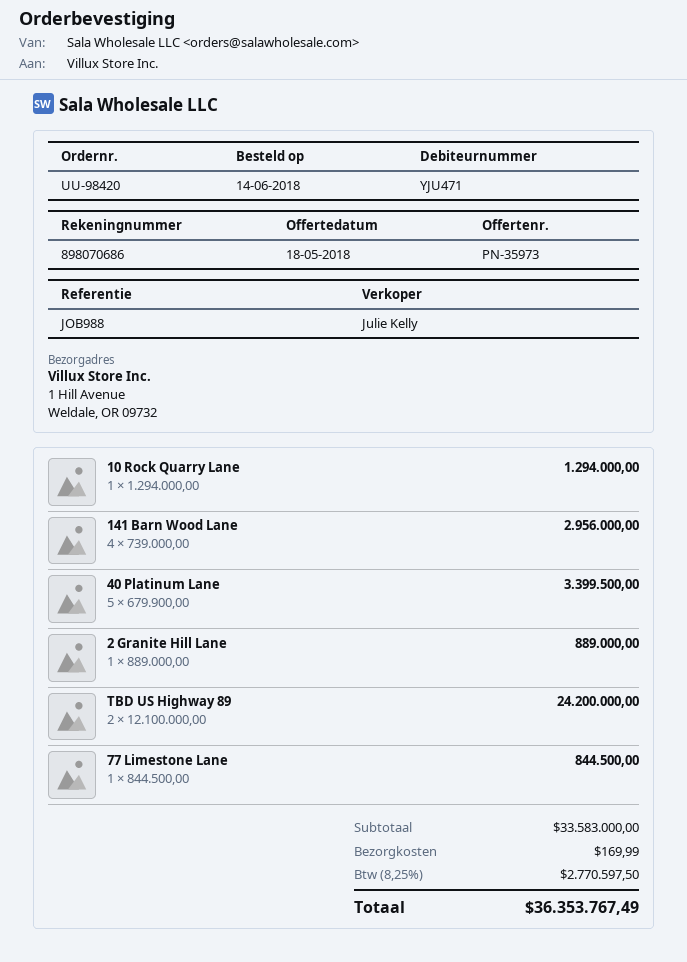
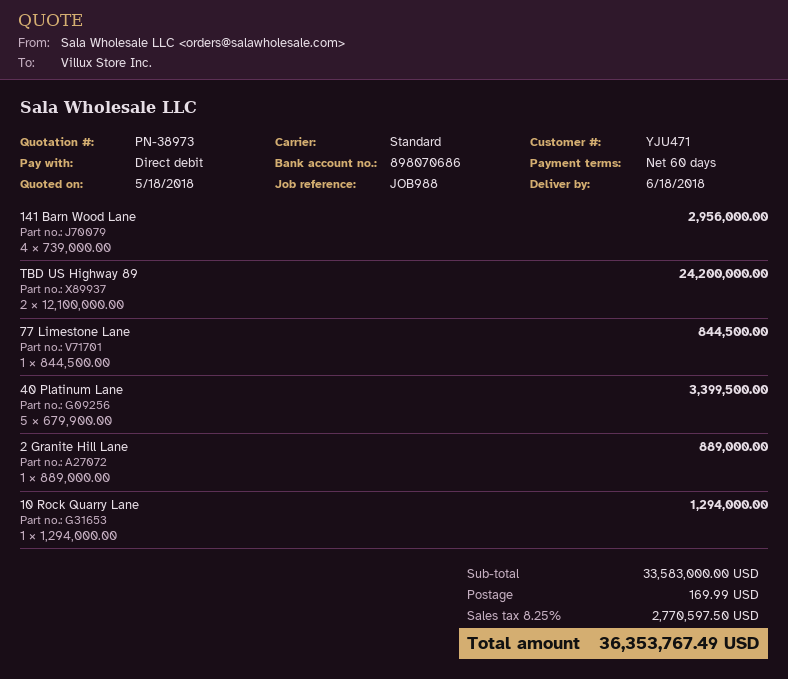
quote number: PN-35973 -> PN-38973

